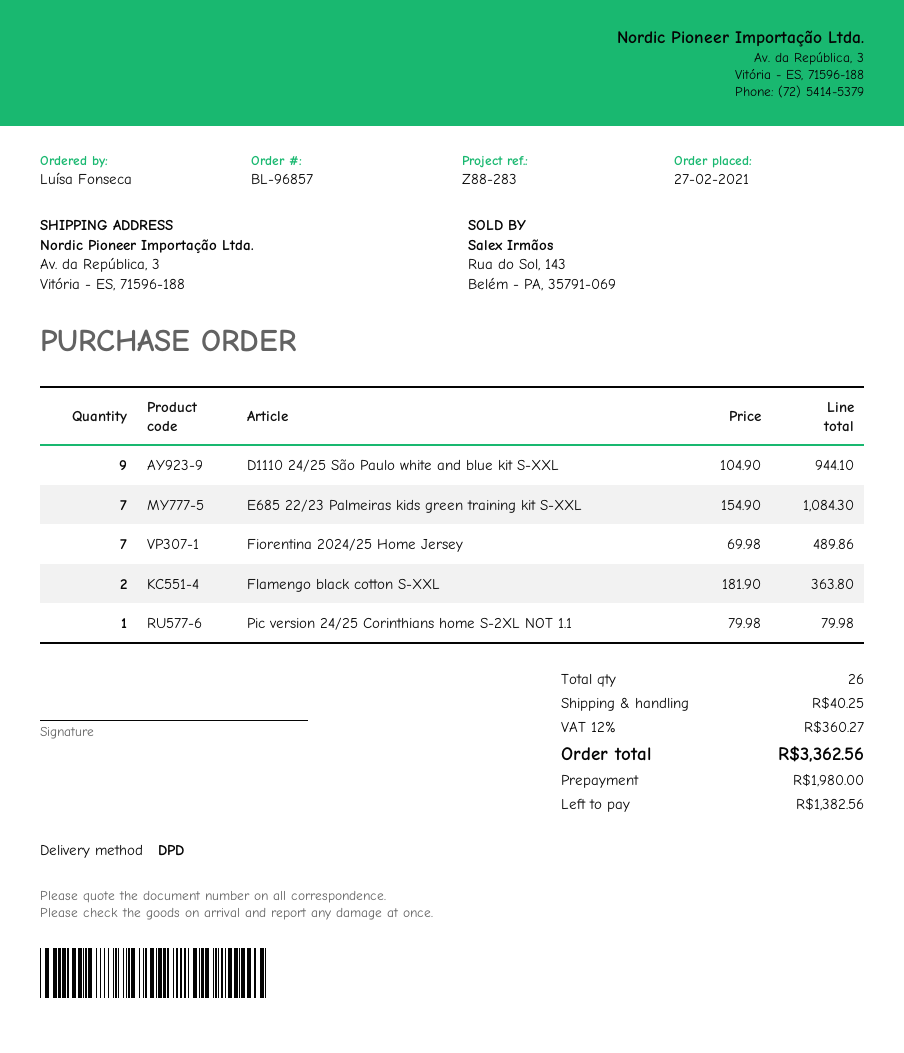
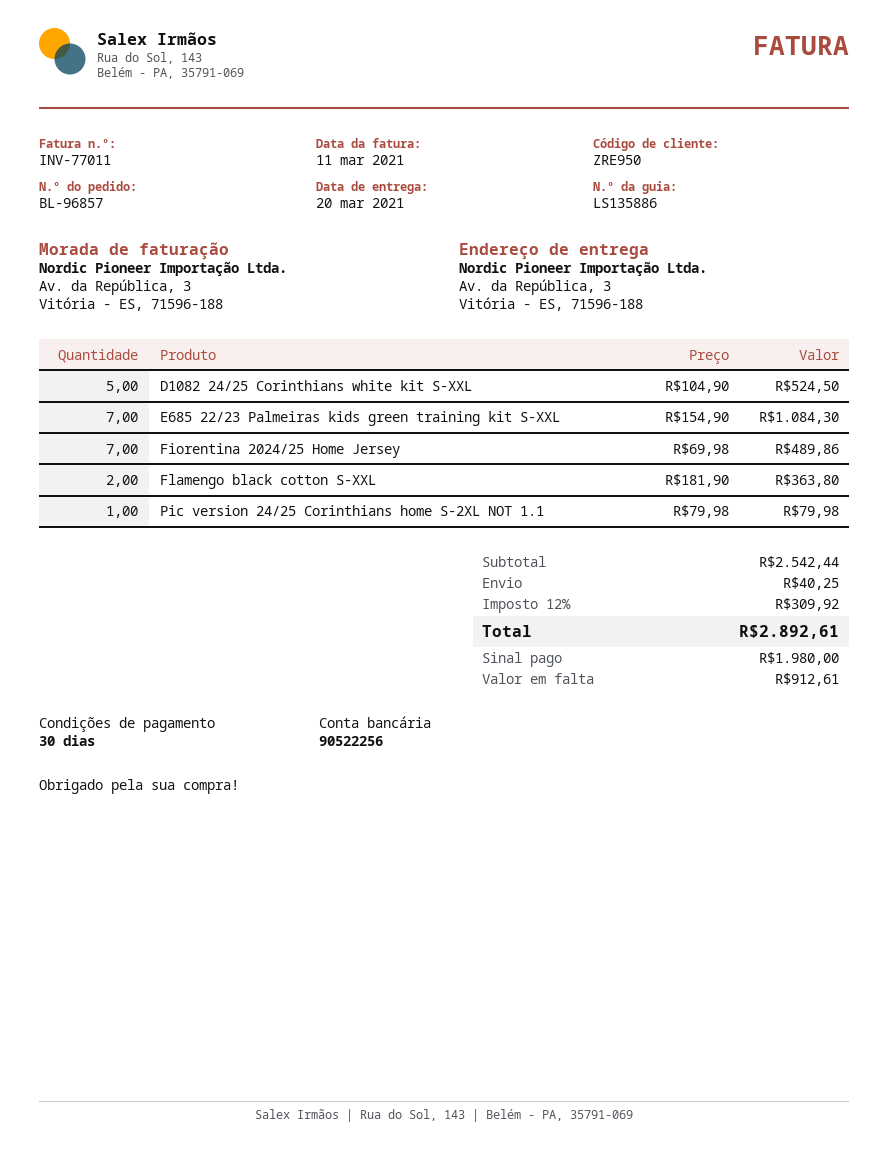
D1110 24/25 São Paulo white and blue kit S-XXL: 9 x 104.90 = 944.10 -> none
D1082 24/25 Corinthians white kit S-XXL: none -> 5 x 104.90 = 524.50
tax: 12% = 360.27 -> 12% = 309.92
total: 3362.56 -> 2892.61
balance: 1382.56 -> 912.61

